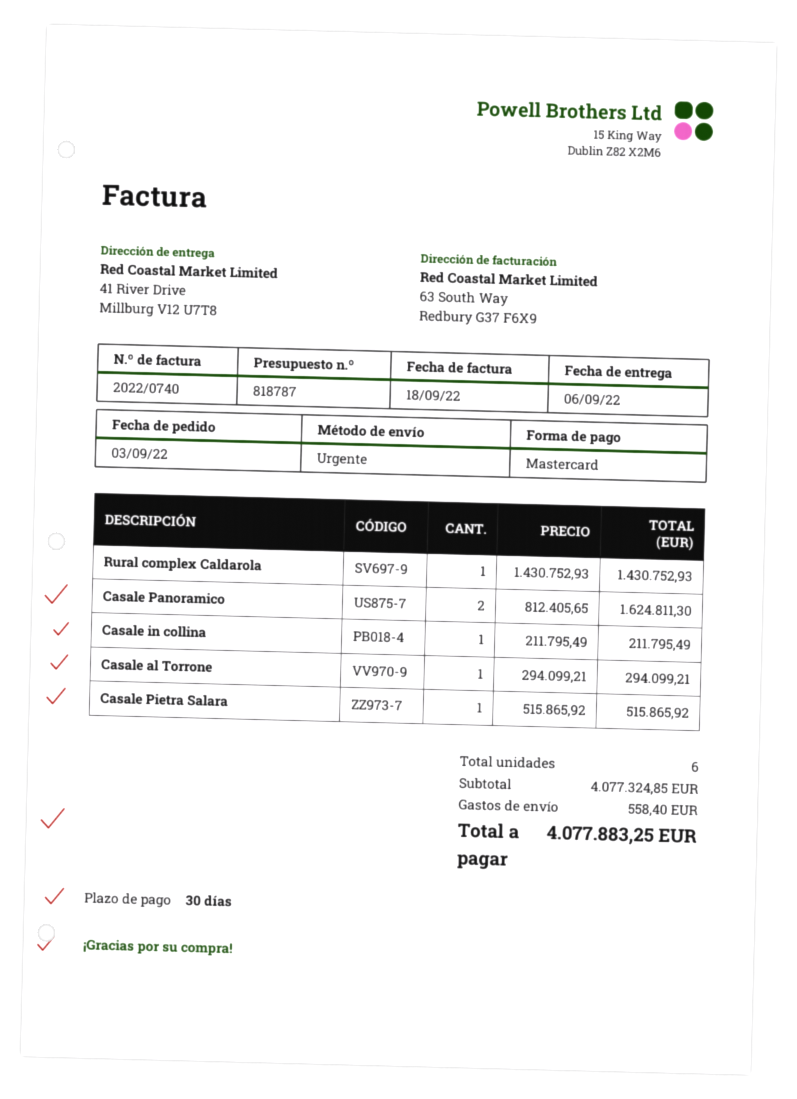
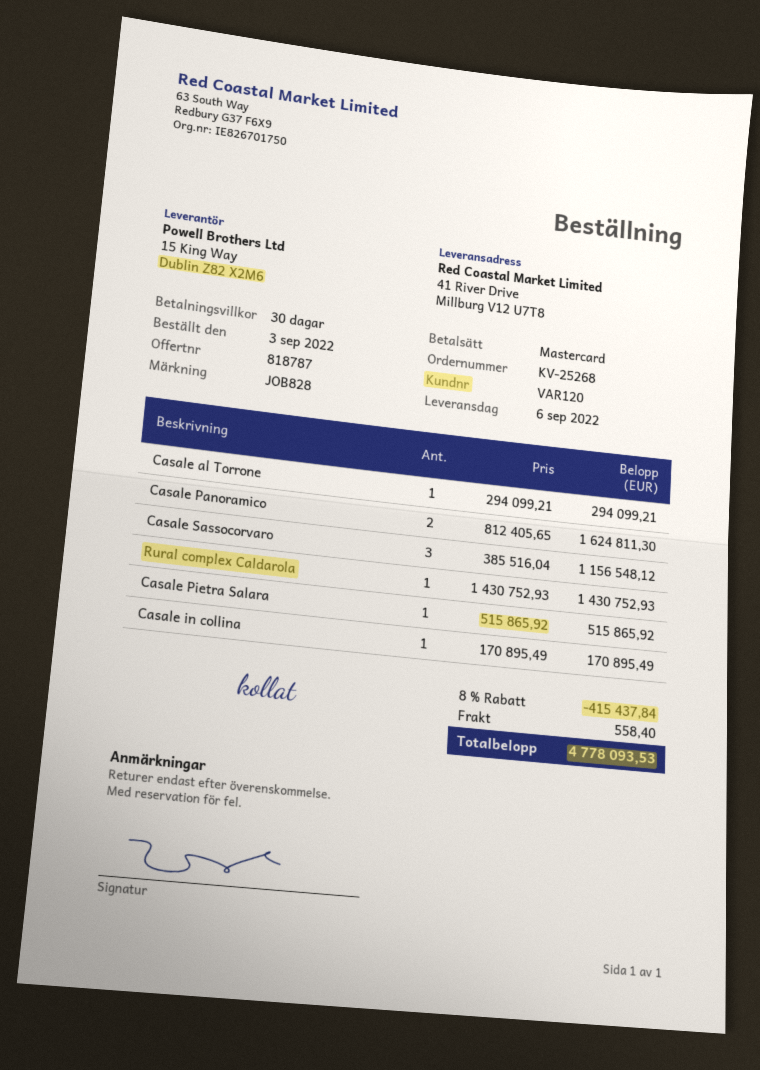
Casale in collina: 1 x 211795.49 = 211795.49 -> 1 x 170895.49 = 170895.49
Casale Sassocorvaro: none -> 3 x 385516.04 = 1156548.12
discount: none -> 8% = 415437.84
total: 4077883.25 -> 4778093.53

